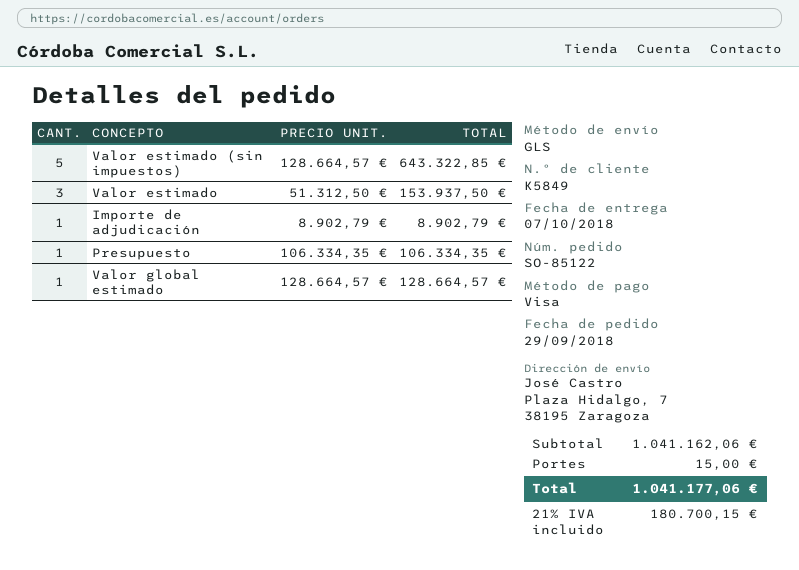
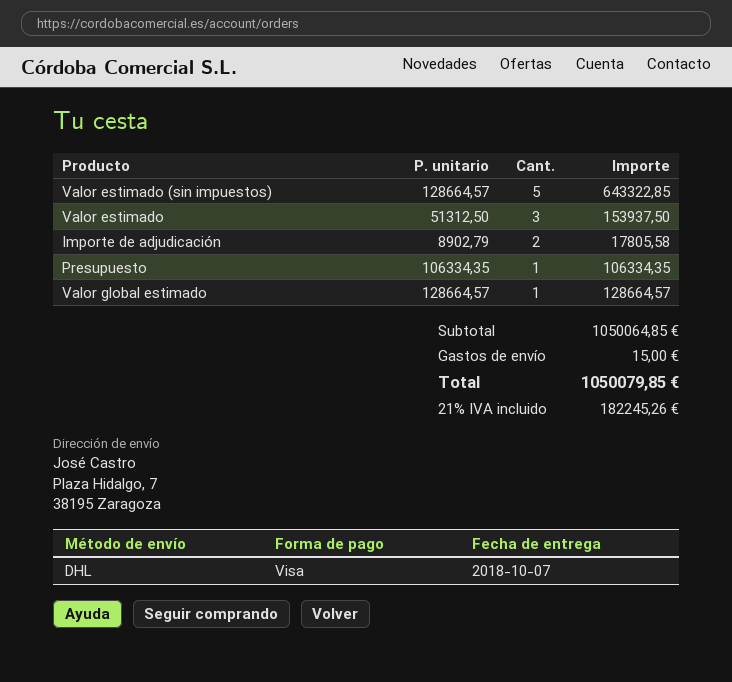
shipping method: GLS -> DHL
Importe de adjudicación: 1 x 8902.79 = 8902.79 -> 2 x 8902.79 = 17805.58
subtotal: 1041162.06 -> 1050064.85
tax: 21% = 180700.15 -> 21% = 182245.26
total: 1041177.06 -> 1050079.85

